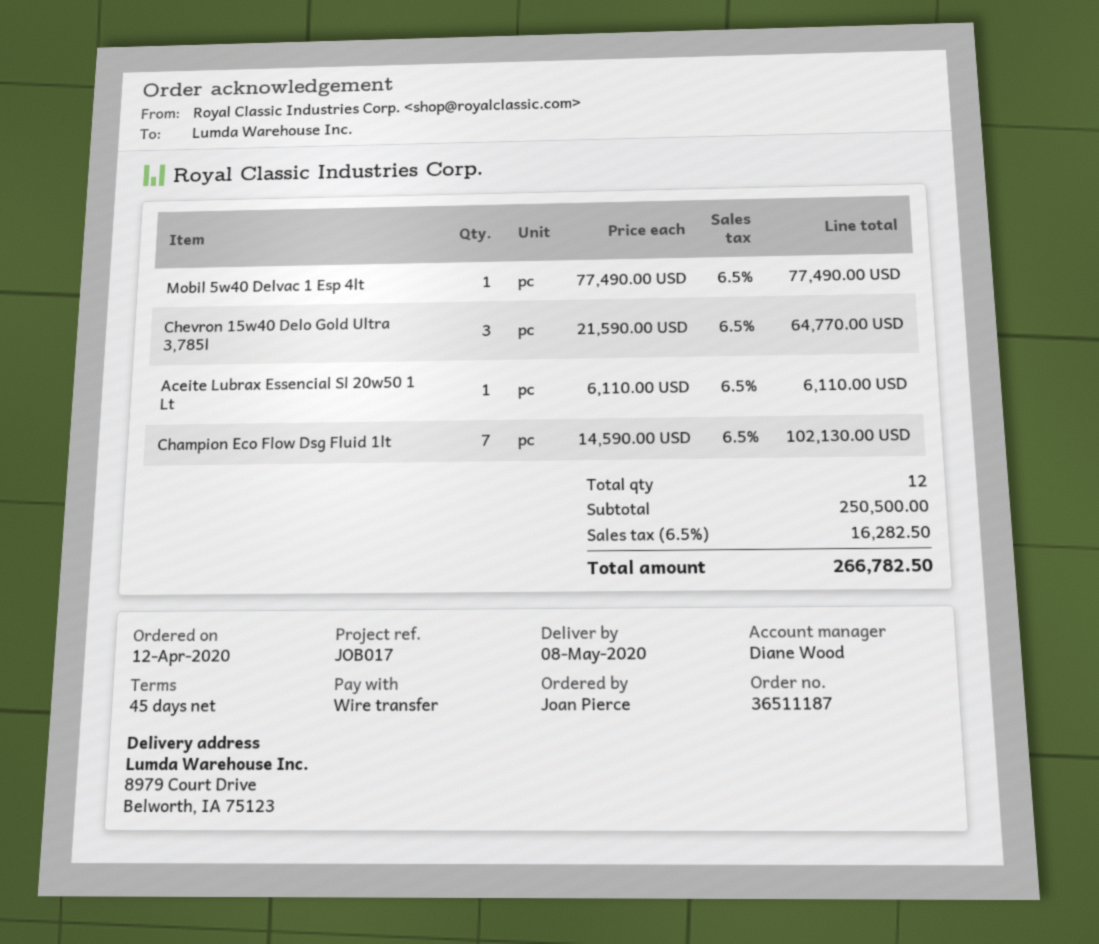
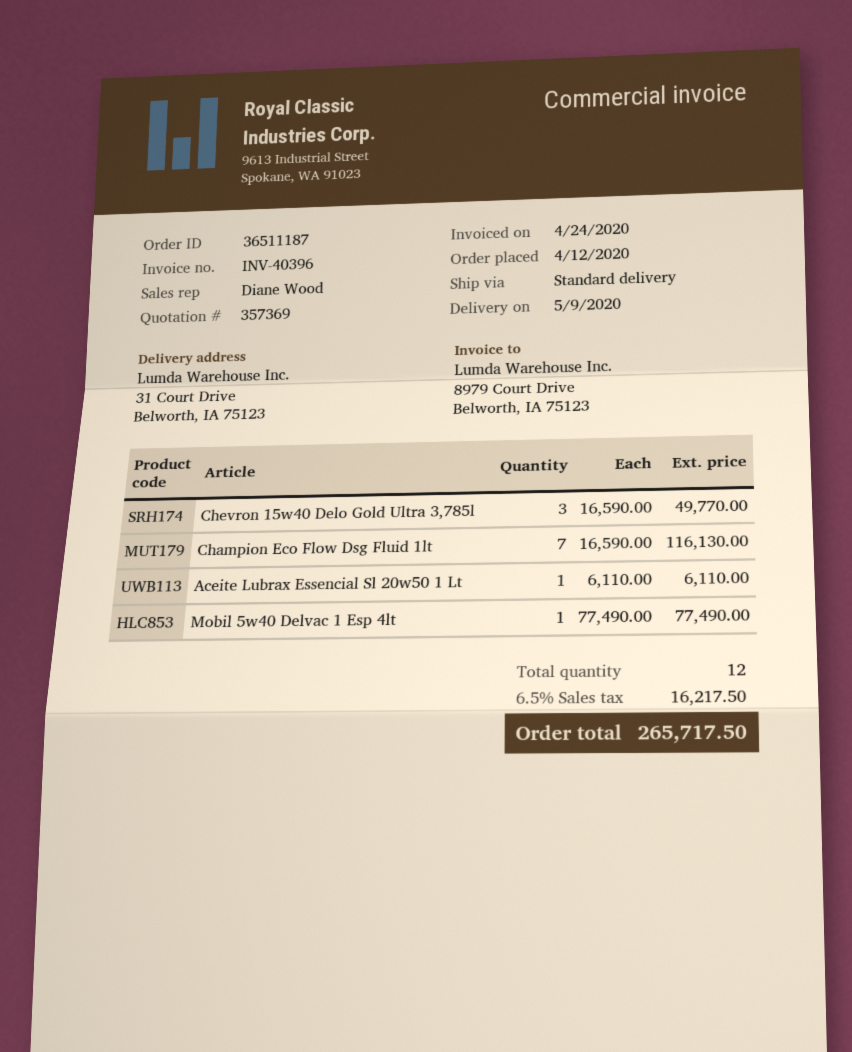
delivery date: 2020-05-08 -> 2020-05-09
ship to: 8979 Court Drive, Belworth, IA 75123 -> 31 Court Drive, Belworth, IA 75123
Chevron 15w40 Delo Gold Ultra 3,785l: 3 x 21590.00 = 64770.00 -> 3 x 16590.00 = 49770.00
Champion Eco Flow Dsg Fluid 1lt: 7 x 14590.00 = 102130.00 -> 7 x 16590.00 = 116130.00
tax: 6.5% = 16282.50 -> 6.5% = 16217.50
total: 266782.50 -> 265717.50

